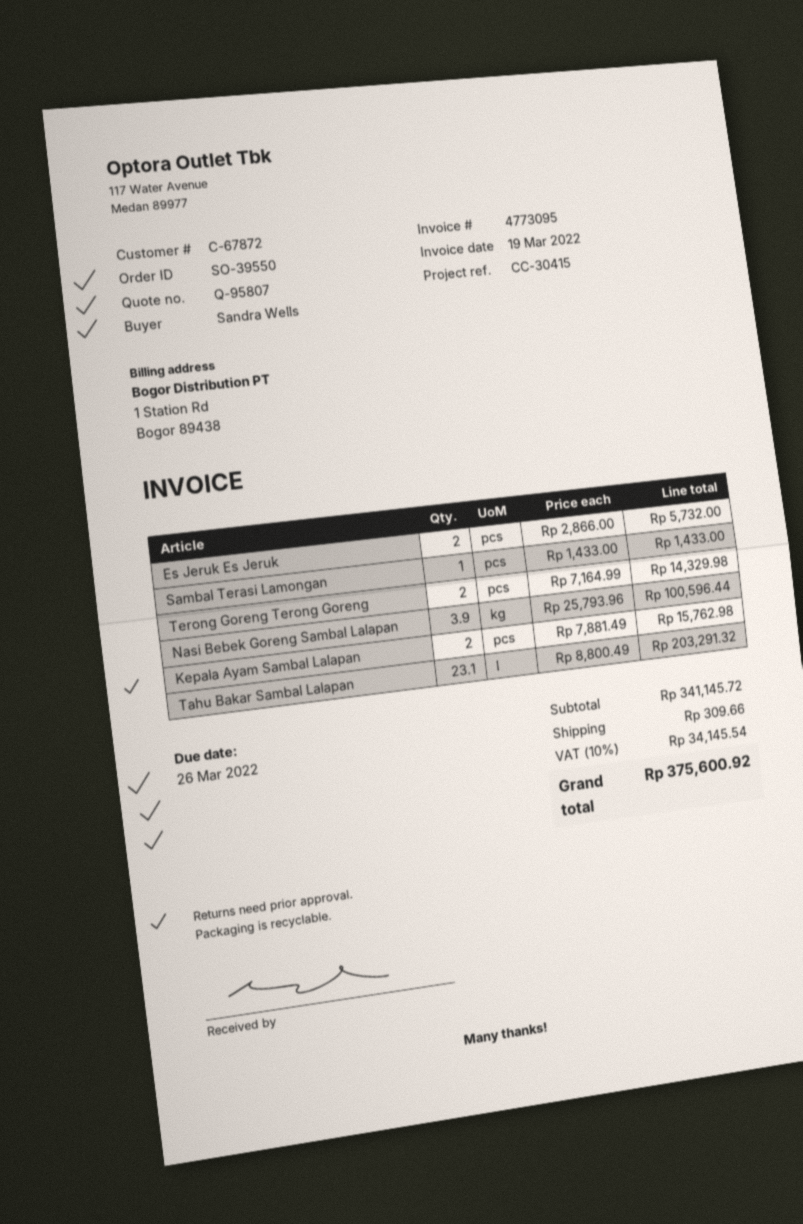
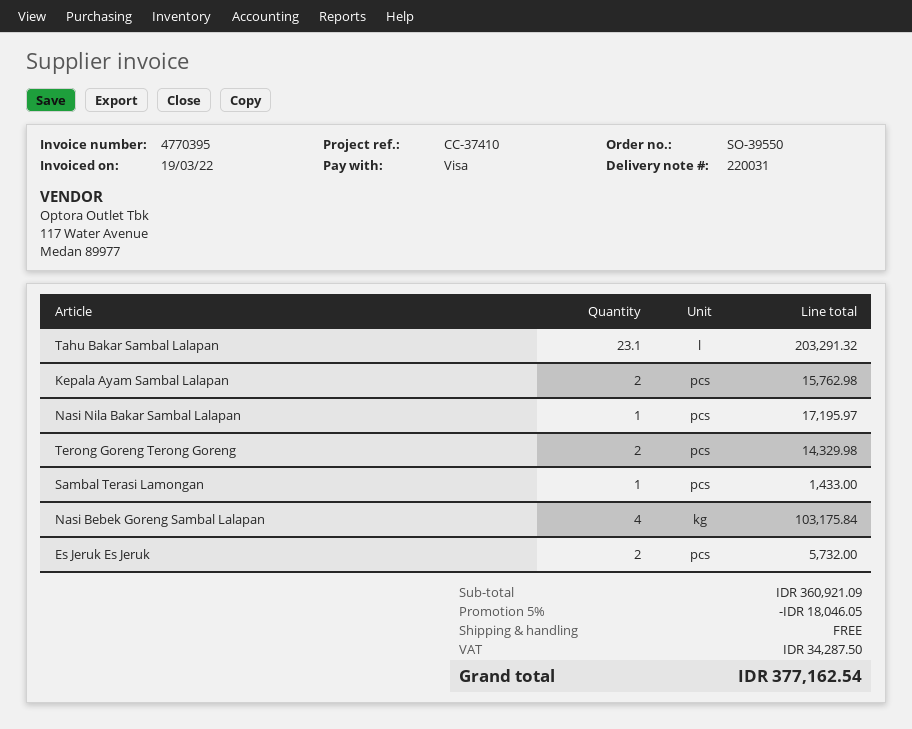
invoice number: 4773095 -> 4770395
reference: CC-30415 -> CC-37410
Nasi Bebek Goreng Sambal Lalapan: 3.9 for 100596.44 -> 4 for 103175.84
Nasi Nila Bakar Sambal Lalapan: none -> 1 for 17195.97
subtotal: 341145.72 -> 360921.09
discount: none -> 5% = 18046.05
shipping: 309.66 -> 0.00
tax: 34145.54 -> 34287.50
total: 375600.92 -> 377162.54

